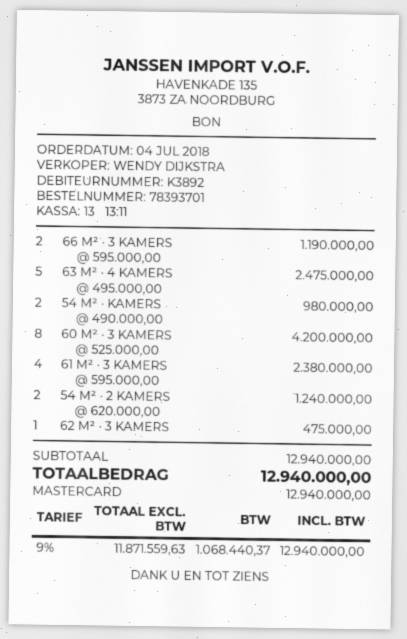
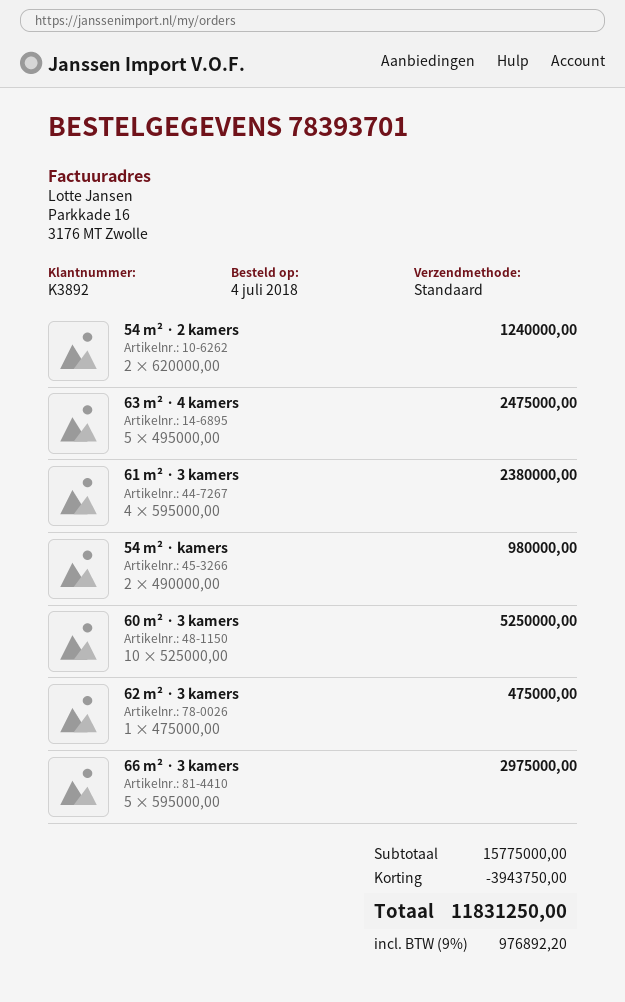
66 M² · 3 KAMERS: 2 x 595000.00 = 1190000.00 -> 5 x 595000.00 = 2975000.00
60 M² · 3 KAMERS: 8 x 525000.00 = 4200000.00 -> 10 x 525000.00 = 5250000.00
subtotal: 12940000.00 -> 15775000.00
discount: none -> 3943750.00
tax: 9% = 1068440.37 -> 9% = 976892.20
total: 12940000.00 -> 11831250.00

